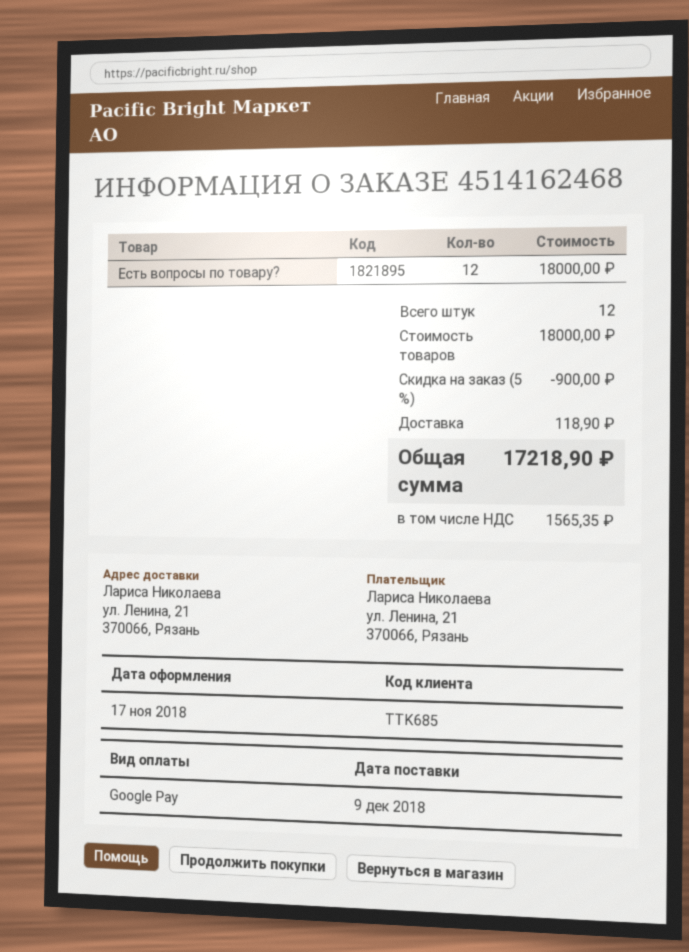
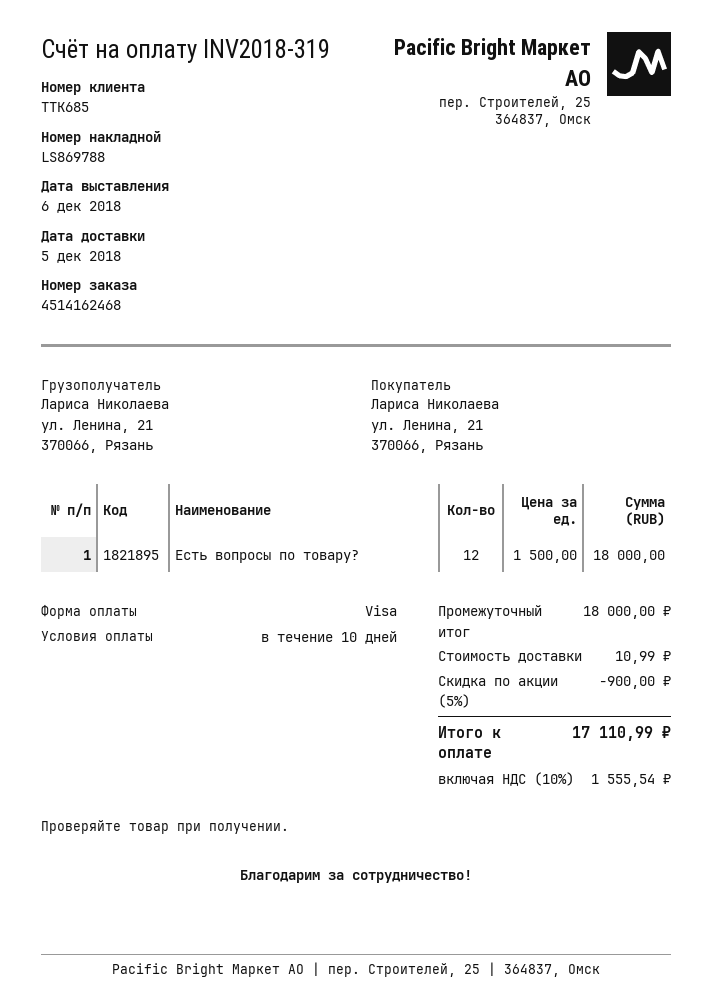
delivery date: 2018-12-09 -> 2018-12-05
payment method: Google Pay -> Visa
shipping: 118.90 -> 10.99
tax: 1565.35 -> 1555.54
total: 17218.90 -> 17110.99

